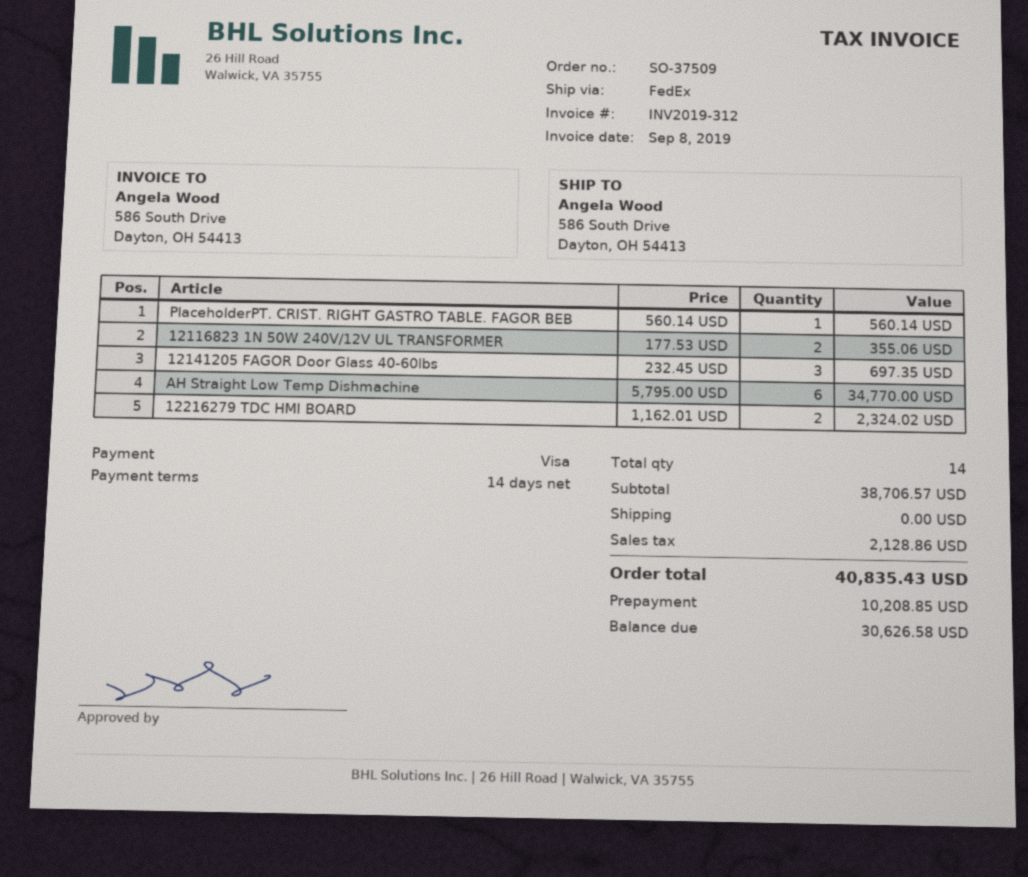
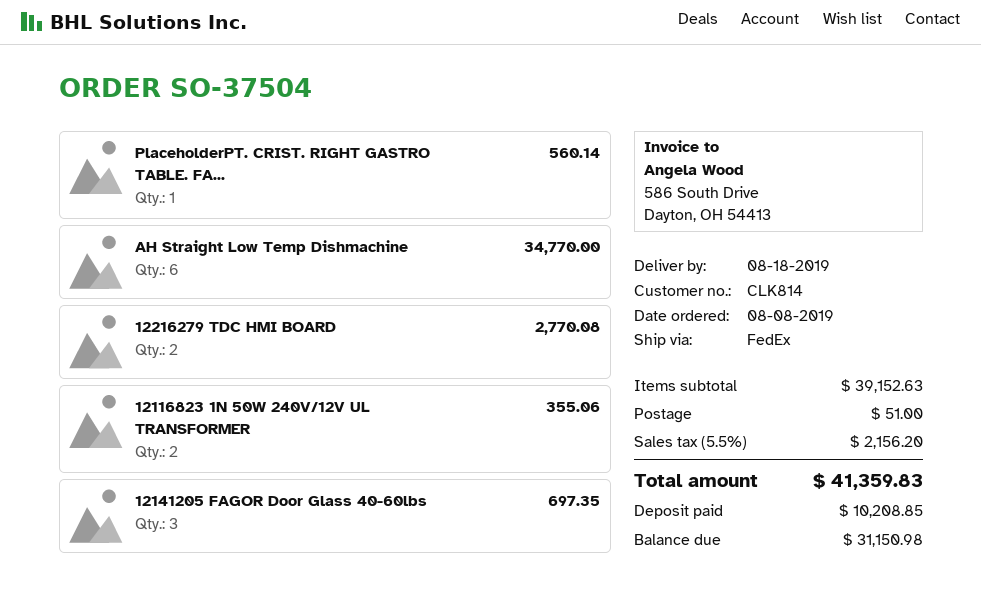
order number: SO-37509 -> SO-37504
12216279 TDC HMI BOARD: 2 for 2324.02 -> 2 for 2770.08
subtotal: 38706.57 -> 39152.63
shipping: 0.00 -> 51.00
tax: 2128.86 -> 2156.20
total: 40835.43 -> 41359.83
balance: 30626.58 -> 31150.98

